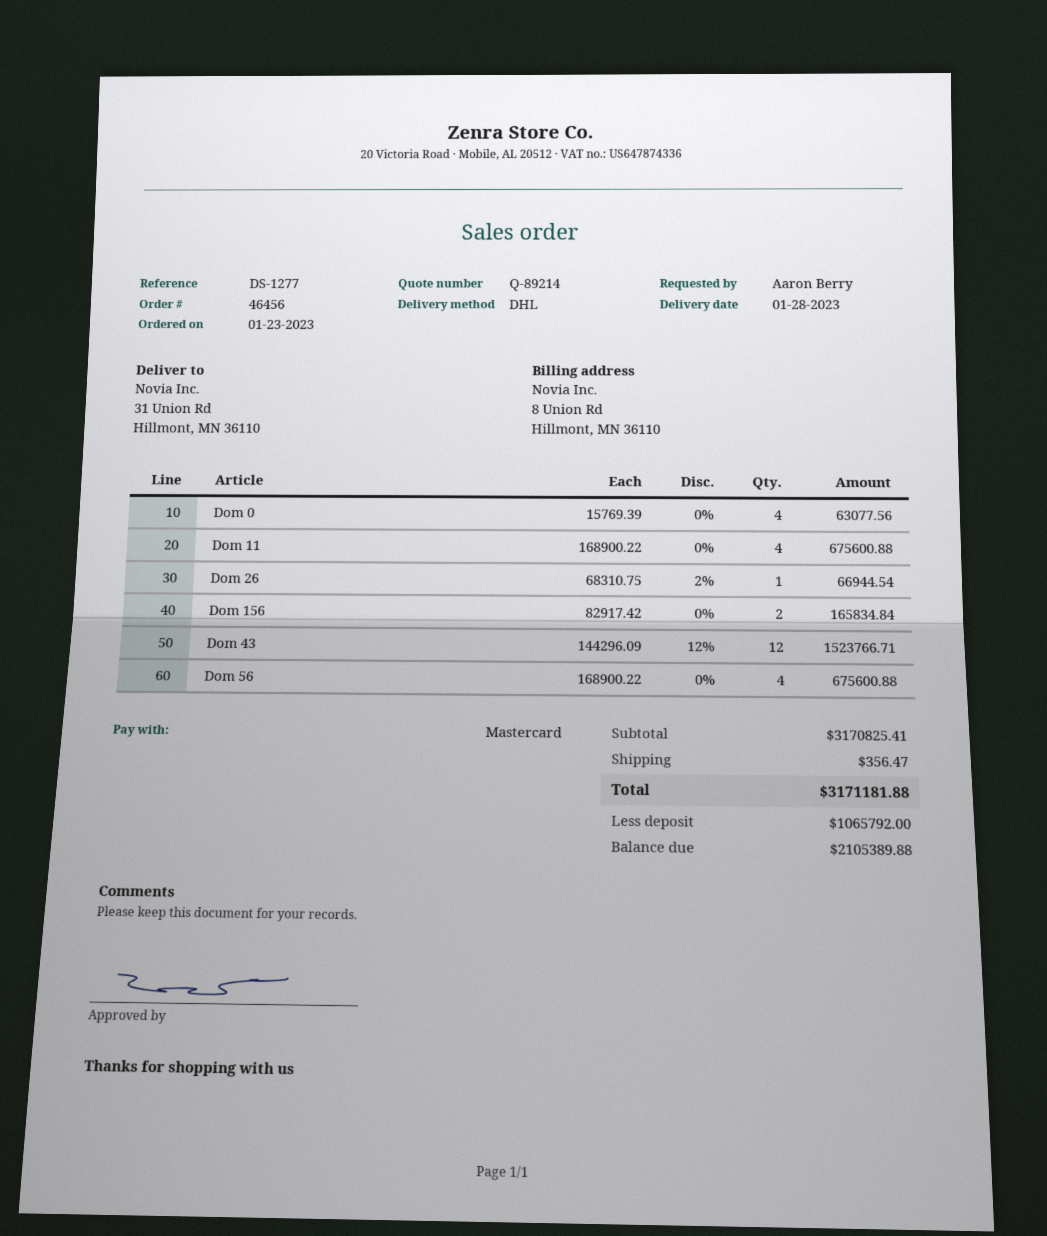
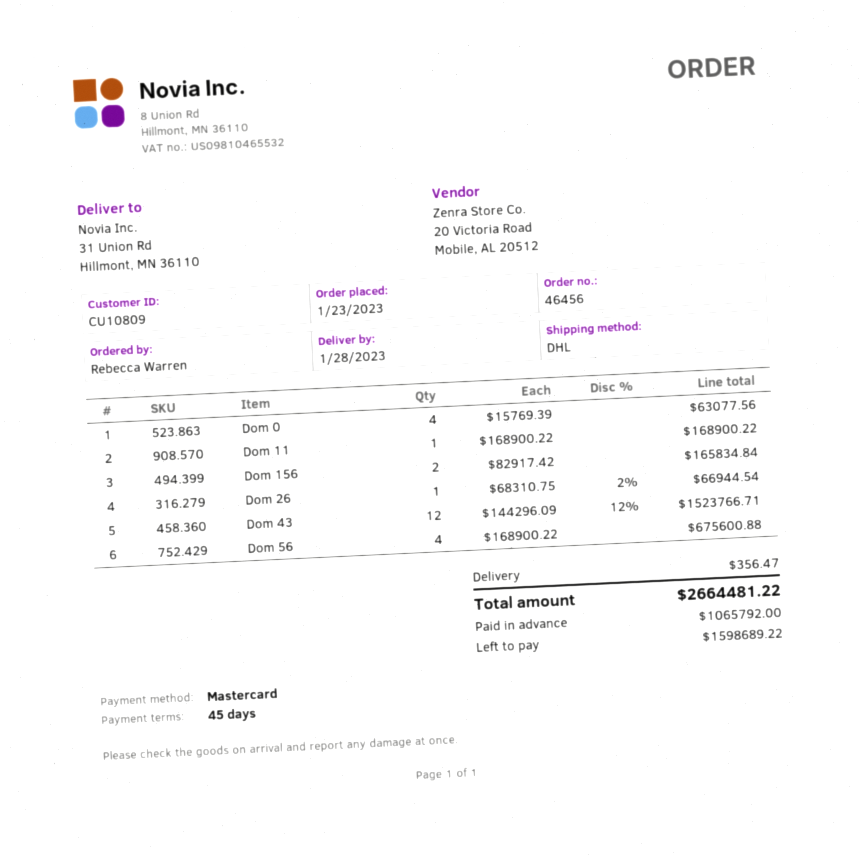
ordered by: Aaron Berry -> Rebecca Warren
Dom 11: 4 x 168900.22 = 675600.88 -> 1 x 168900.22 = 168900.22
total: 3171181.88 -> 2664481.22
balance: 2105389.88 -> 1598689.22

